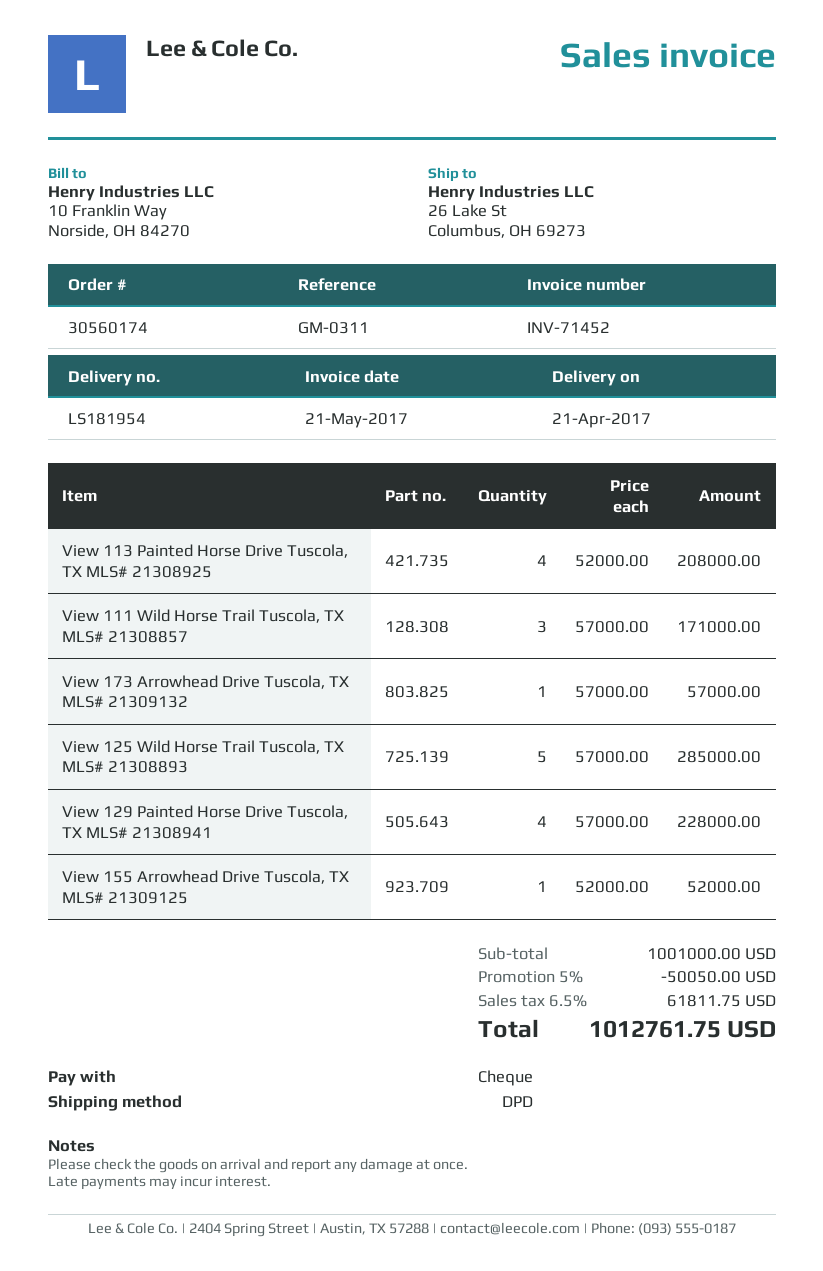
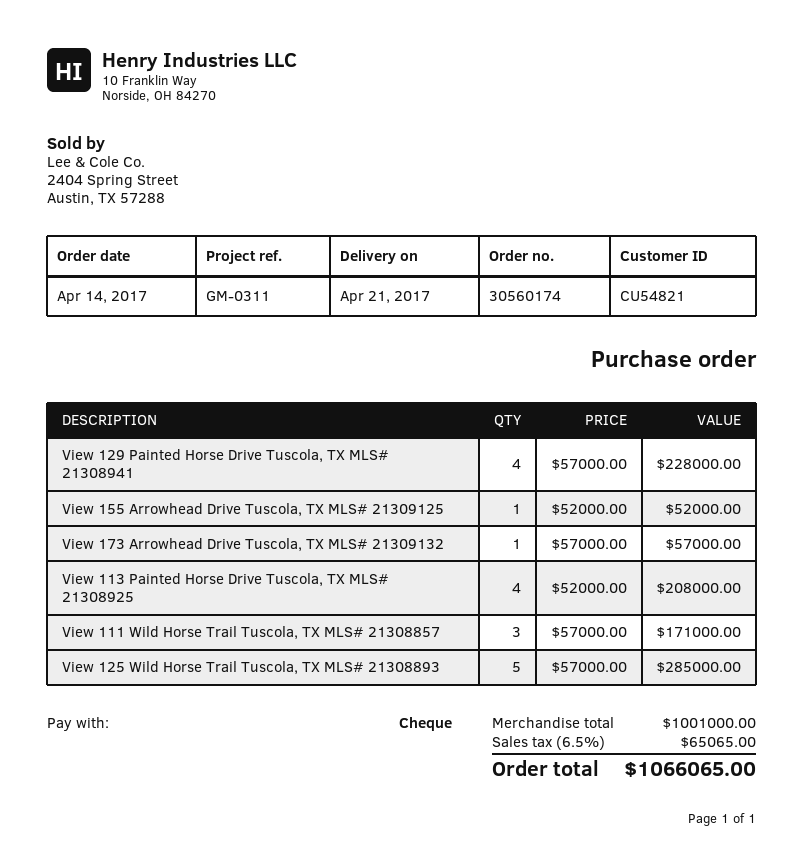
discount: 5% = 50050.00 -> none
tax: 6.5% = 61811.75 -> 6.5% = 65065.00
total: 1012761.75 -> 1066065.00

